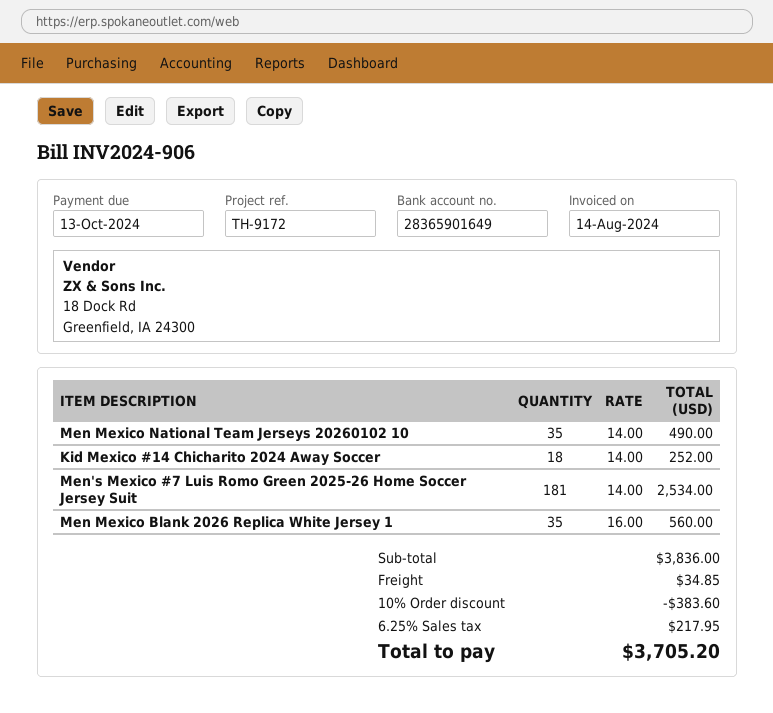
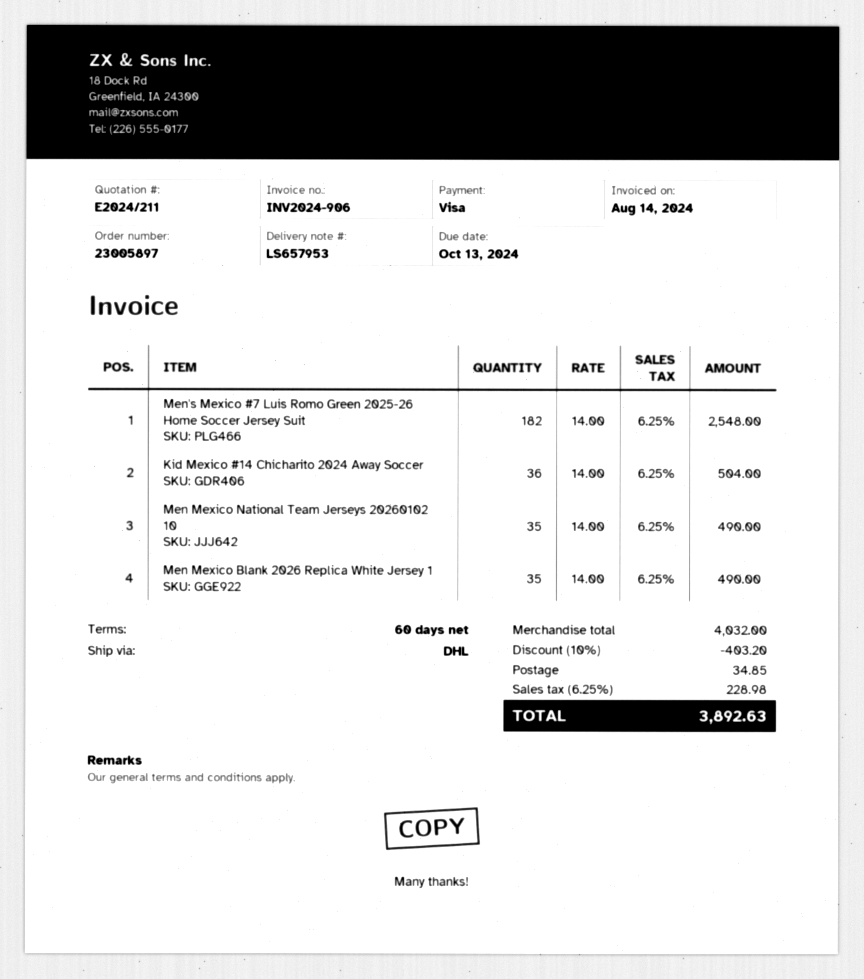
Kid Mexico #14 Chicharito 2024 Away Soccer: 18 x 14.00 = 252.00 -> 36 x 14.00 = 504.00
Men's Mexico #7 Luis Romo Green 2025-26 Home Soccer Jersey Suit: 181 x 14.00 = 2534.00 -> 182 x 14.00 = 2548.00
Men Mexico Blank 2026 Replica White Jersey 1: 35 x 16.00 = 560.00 -> 35 x 14.00 = 490.00
subtotal: 3836.00 -> 4032.00
discount: 10% = 383.60 -> 10% = 403.20
tax: 6.25% = 217.95 -> 6.25% = 228.98
total: 3705.20 -> 3892.63

